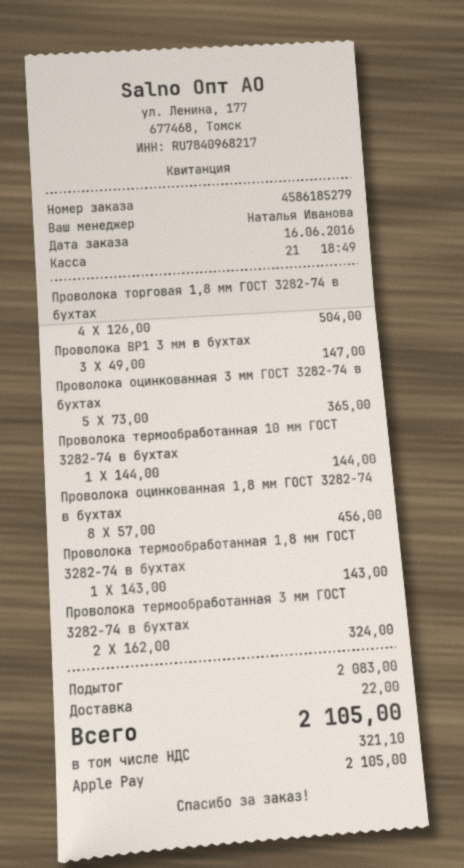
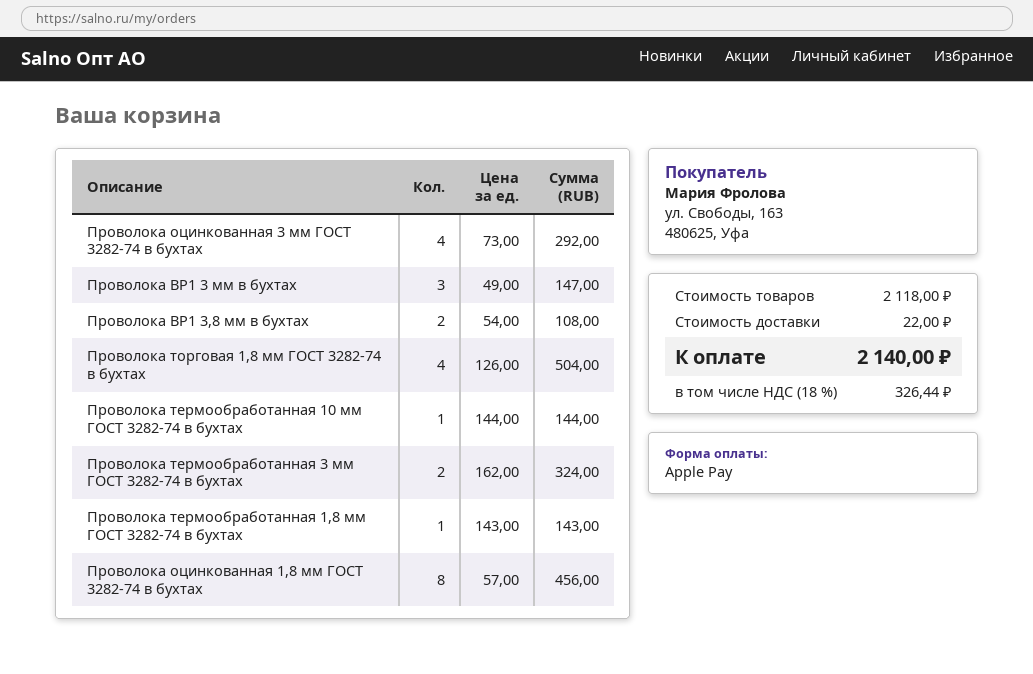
Проволока оцинкованная 3 мм ГОСТ 3282-74 в бухтах: 5 x 73.00 = 365.00 -> 4 x 73.00 = 292.00
Проволока ВР1 3,8 мм в бухтах: none -> 2 x 54.00 = 108.00
subtotal: 2083.00 -> 2118.00
tax: 321.10 -> 326.44
total: 2105.00 -> 2140.00

